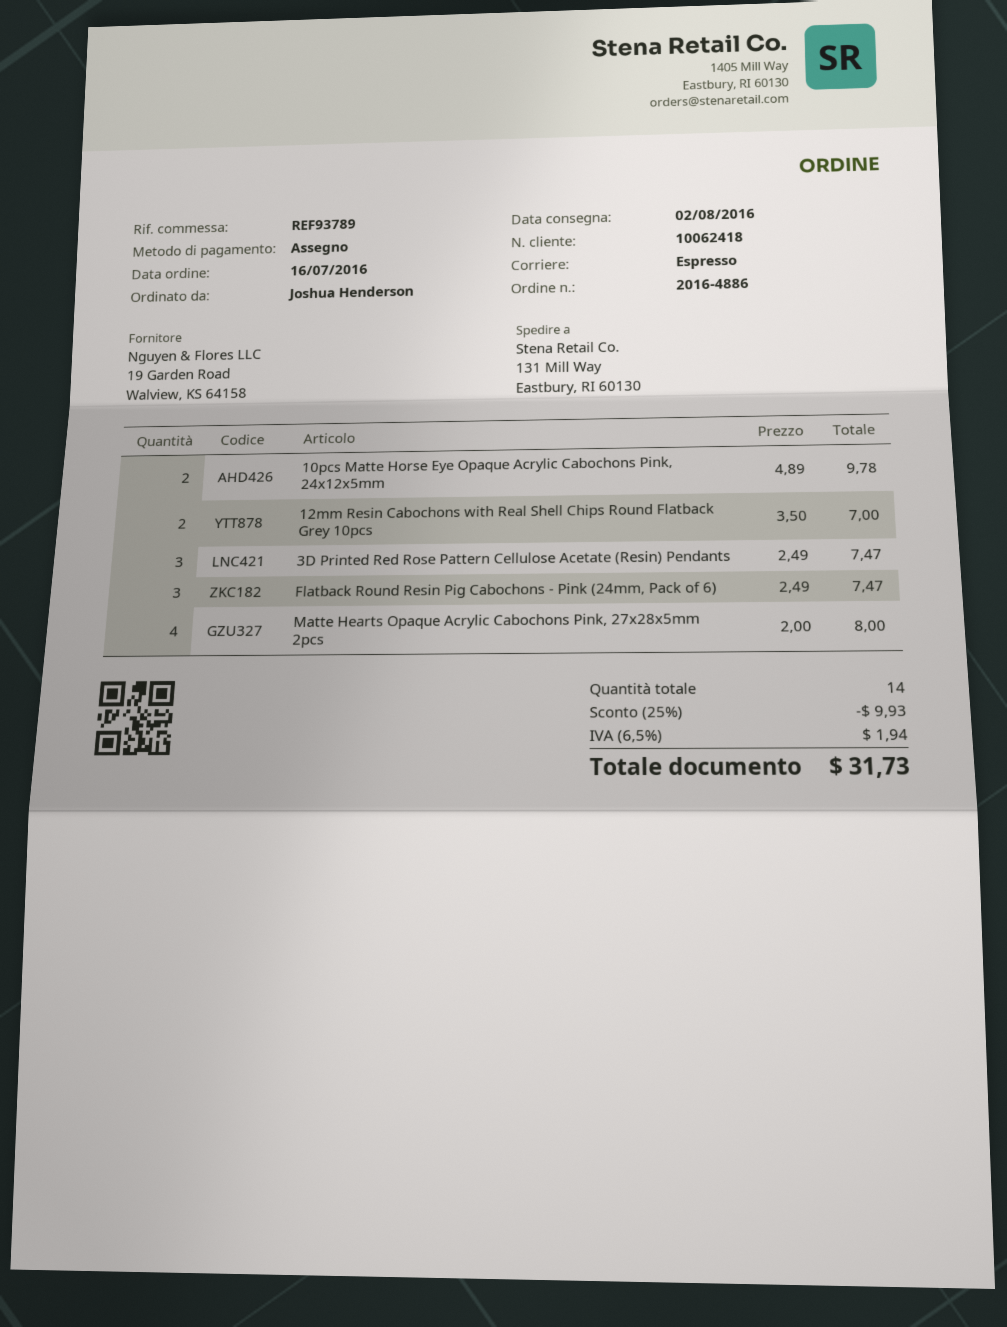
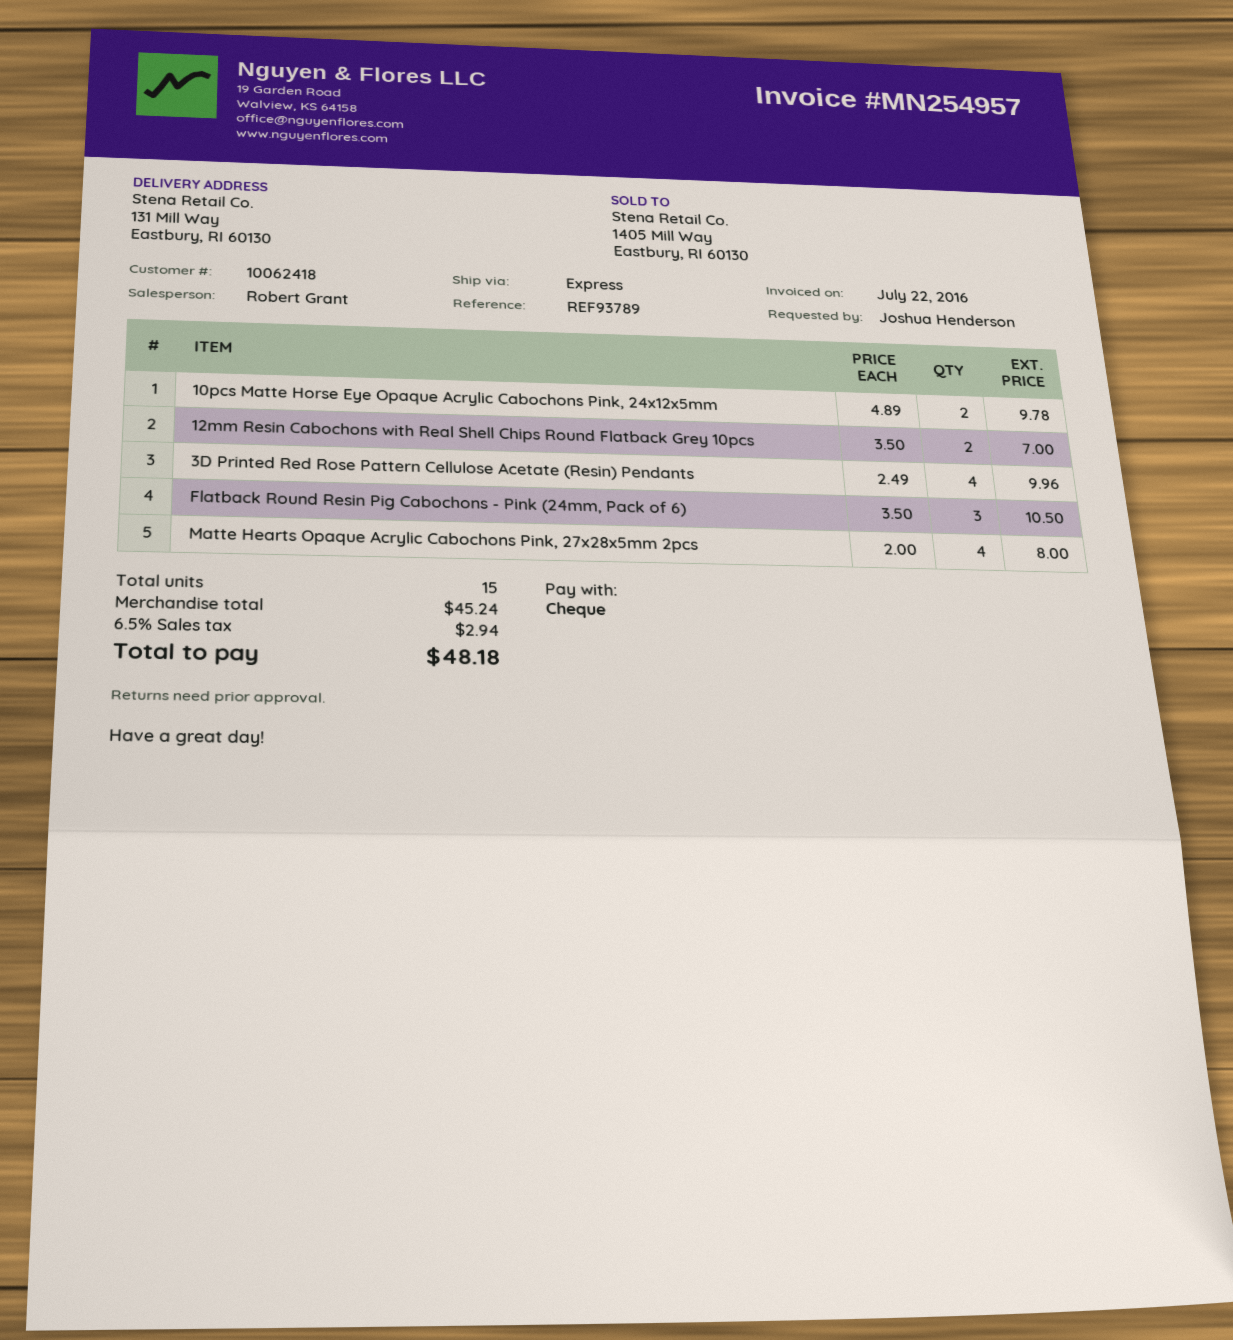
3D Printed Red Rose Pattern Cellulose Acetate (Resin) Pendants: 3 x 2.49 = 7.47 -> 4 x 2.49 = 9.96
Flatback Round Resin Pig Cabochons - Pink (24mm, Pack of 6): 3 x 2.49 = 7.47 -> 3 x 3.50 = 10.50
total quantity: 14 -> 15
discount: 25% = 9.93 -> none
tax: 6.5% = 1.94 -> 6.5% = 2.94
total: 31.73 -> 48.18

